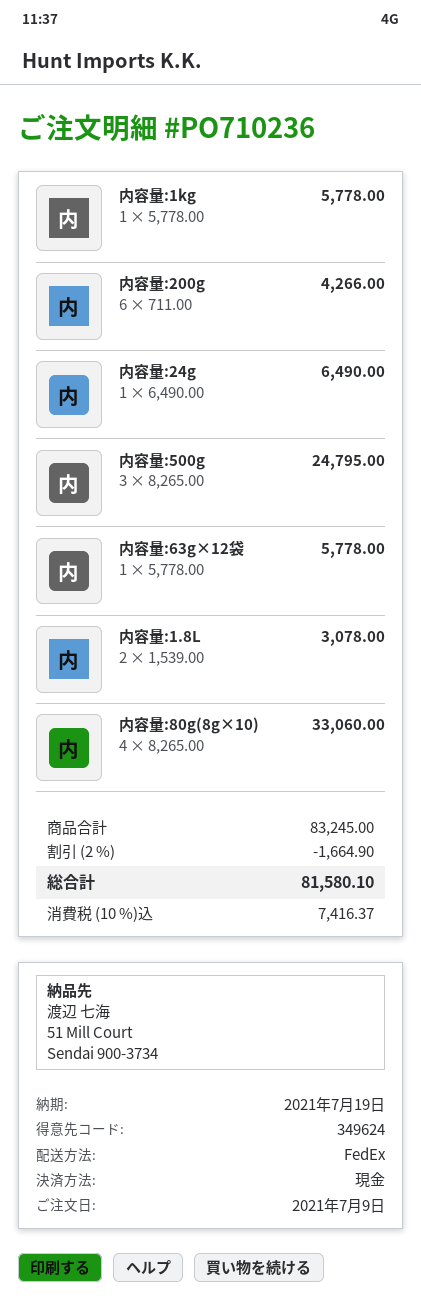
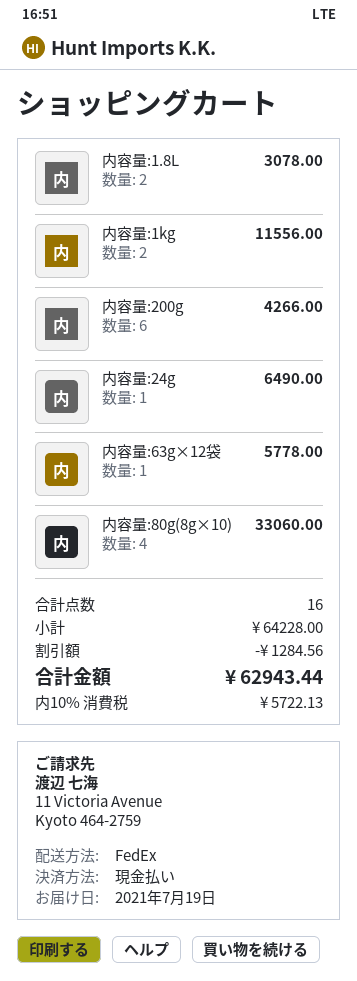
内容量:1kg: 1 for 5778.00 -> 2 for 11556.00
内容量:500g: 3 for 24795.00 -> none
subtotal: 83245.00 -> 64228.00
discount: 1664.90 -> 1284.56
tax: 10% = 7416.37 -> 10% = 5722.13
total: 81580.10 -> 62943.44

